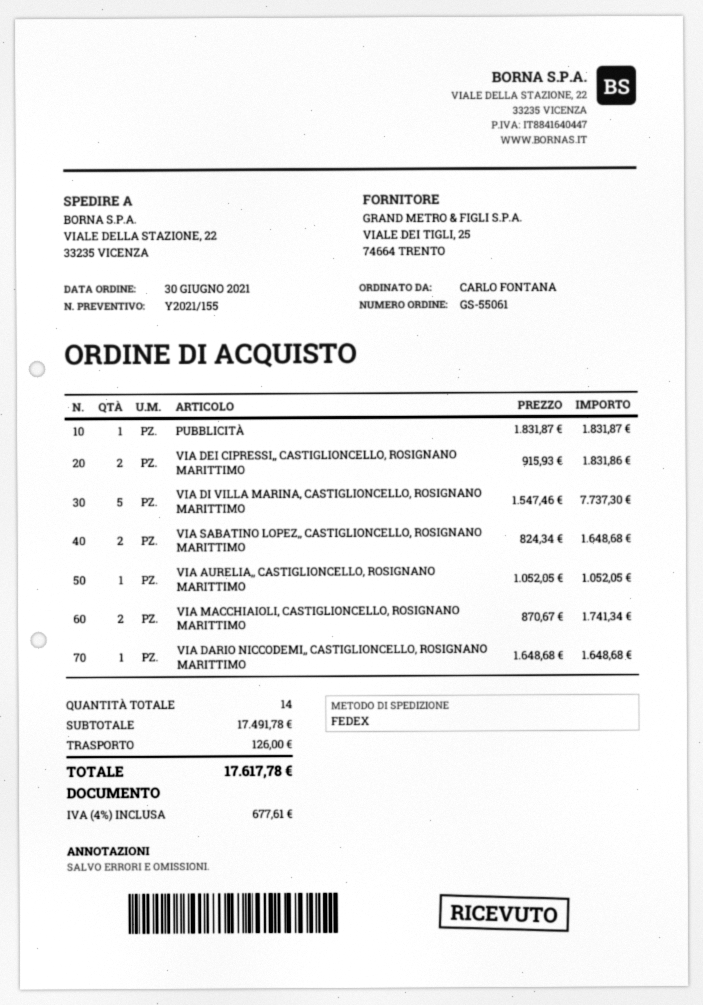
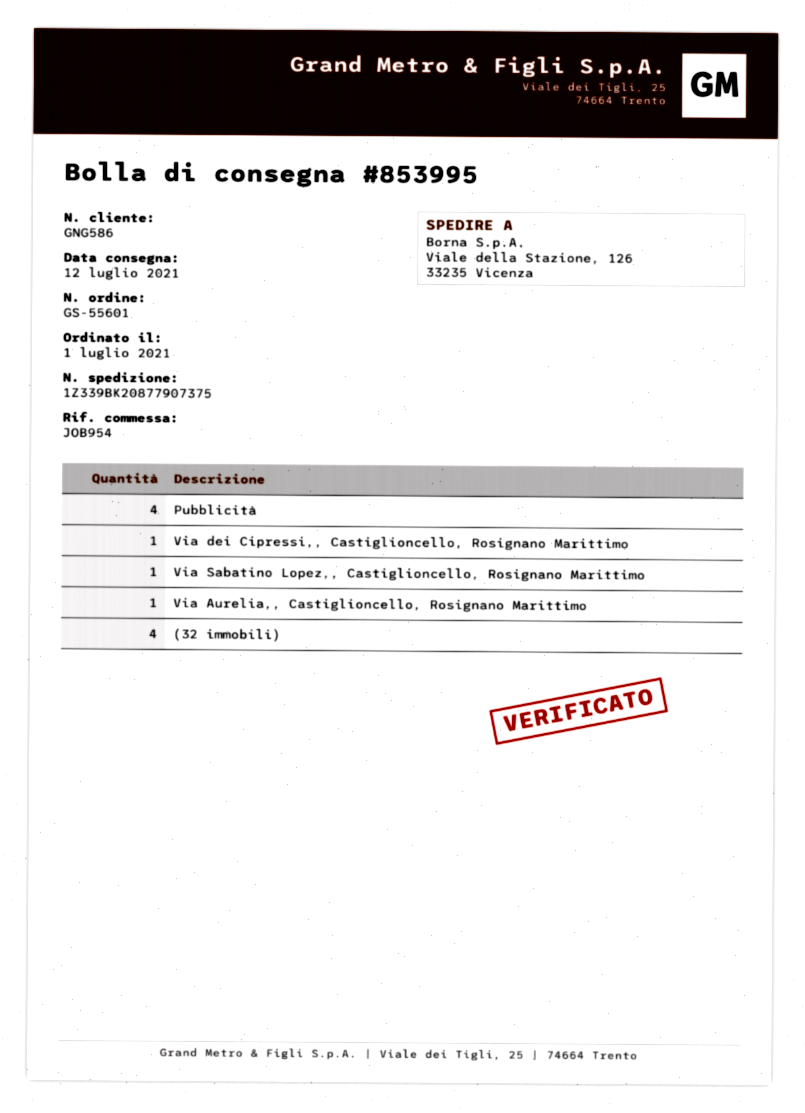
order number: GS-55061 -> GS-55601
order date: 2021-06-30 -> 2021-07-01
ship to: VIALE DELLA STAZIONE, 22, 33235 VICENZA -> Viale della Stazione, 126, 33235 Vicenza
PUBBLICITÀ: 1 -> 4
VIA DEI CIPRESSI,, CASTIGLIONCELLO, ROSIGNANO MARITTIMO: 2 -> 1
VIA DI VILLA MARINA, CASTIGLIONCELLO, ROSIGNANO MARITTIMO: 5 -> none
VIA SABATINO LOPEZ,, CASTIGLIONCELLO, ROSIGNANO MARITTIMO: 2 -> 1
VIA MACCHIAIOLI, CASTIGLIONCELLO, ROSIGNANO MARITTIMO: 2 -> none
VIA DARIO NICCODEMI,, CASTIGLIONCELLO, ROSIGNANO MARITTIMO: 1 -> none
(32 immobili): none -> 4

